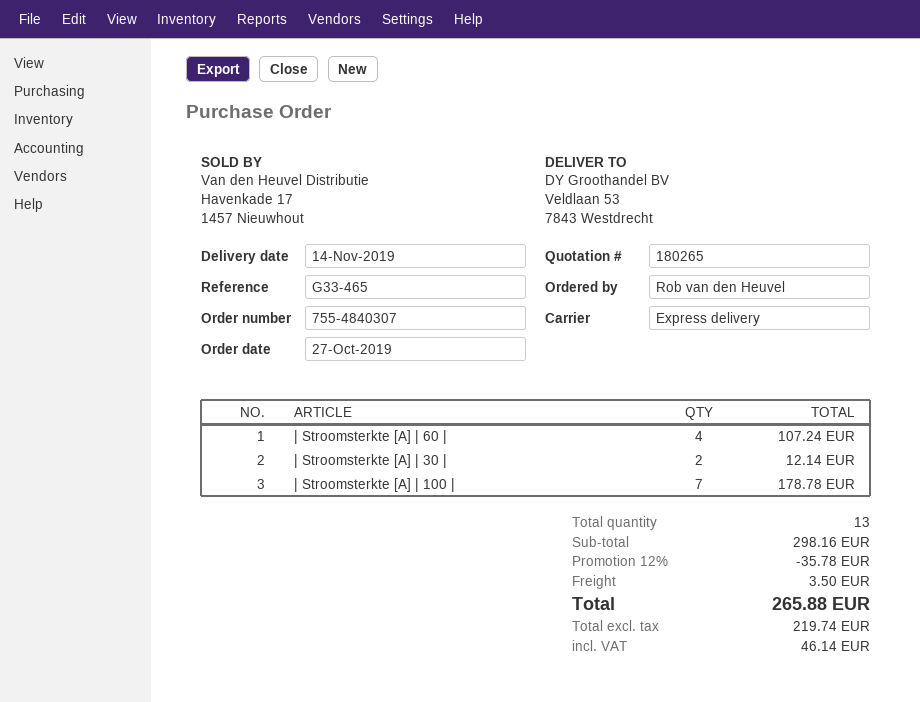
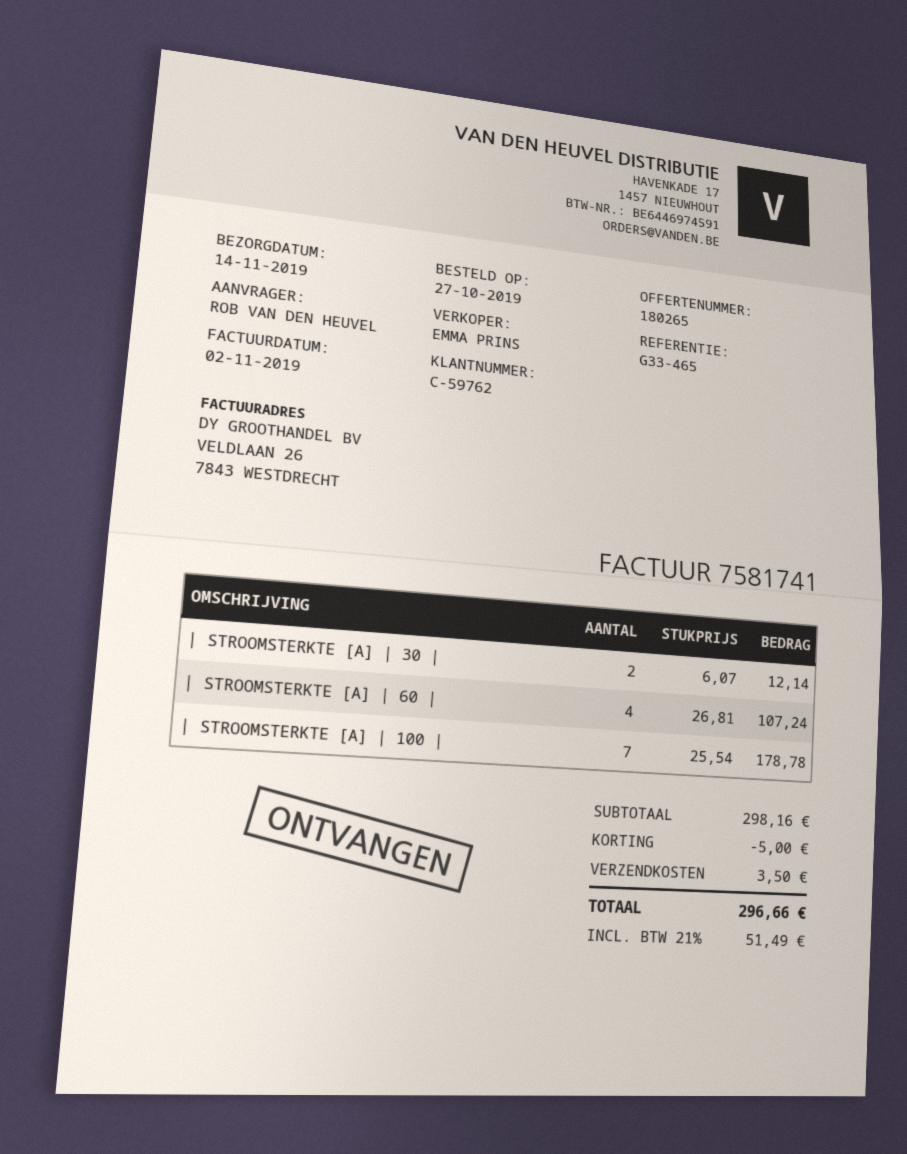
discount: 35.78 -> 5.00
tax: 46.14 -> 51.49
total: 265.88 -> 296.66

